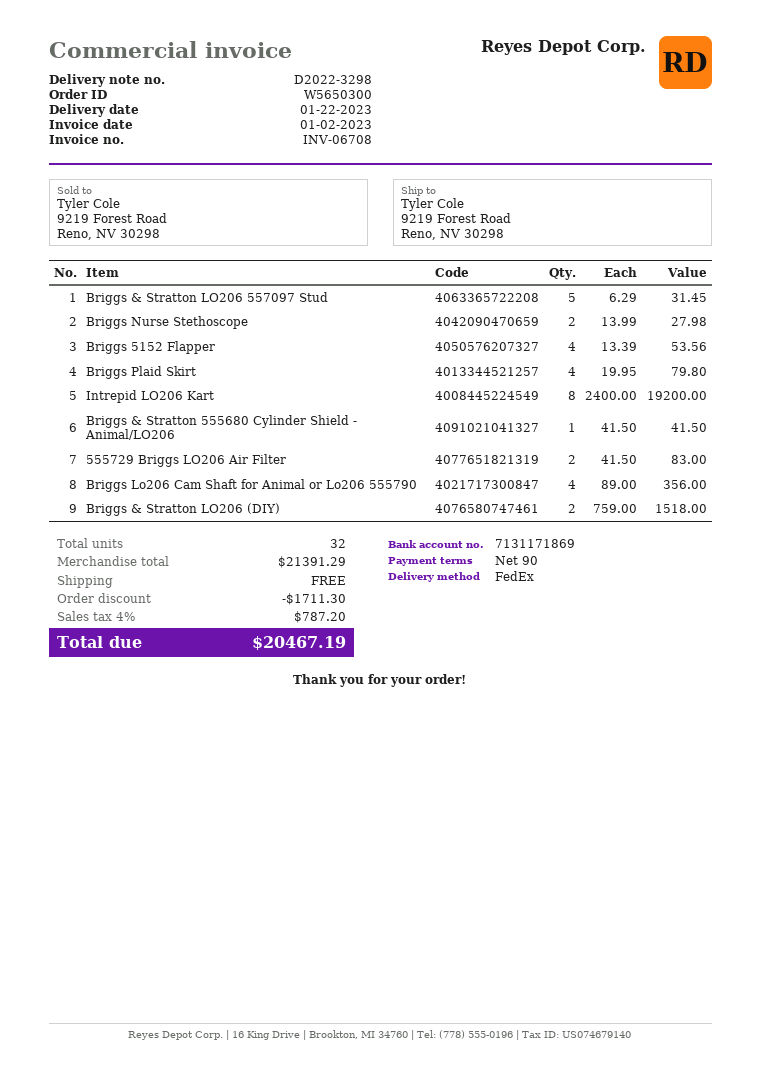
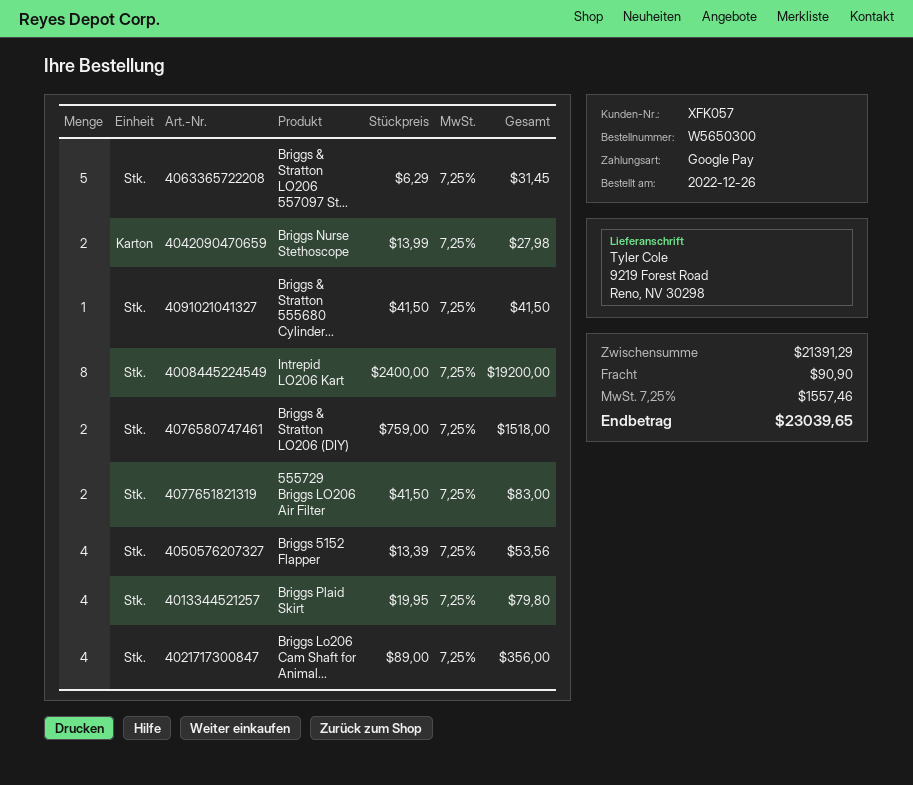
discount: 1711.30 -> none
shipping: 0.00 -> 90.90
tax: 4% = 787.20 -> 7.25% = 1557.46
total: 20467.19 -> 23039.65

